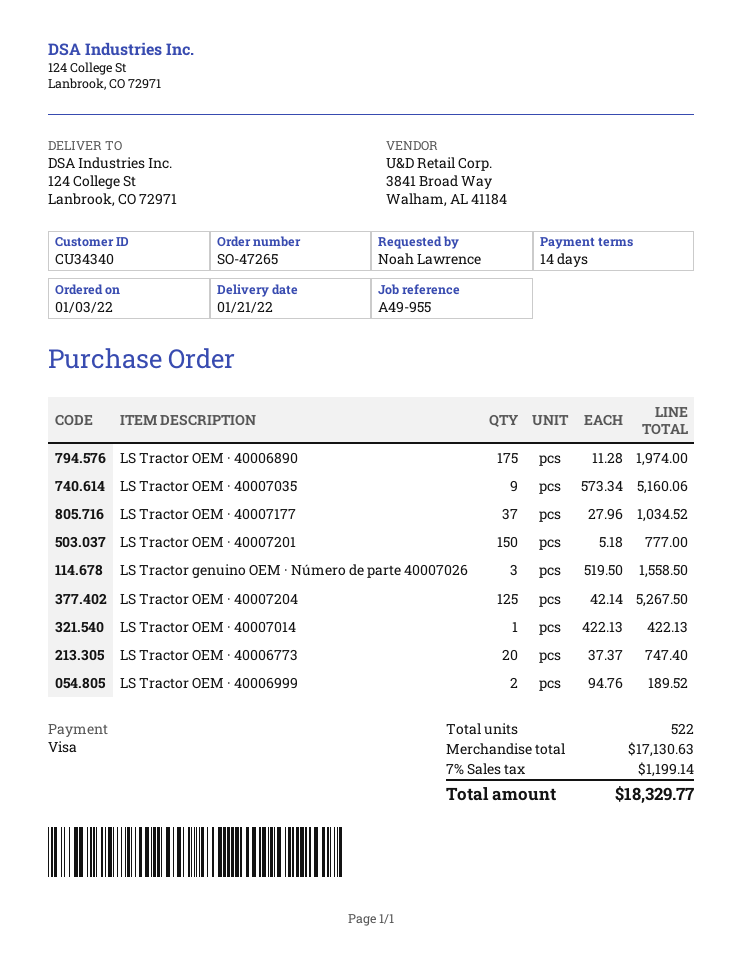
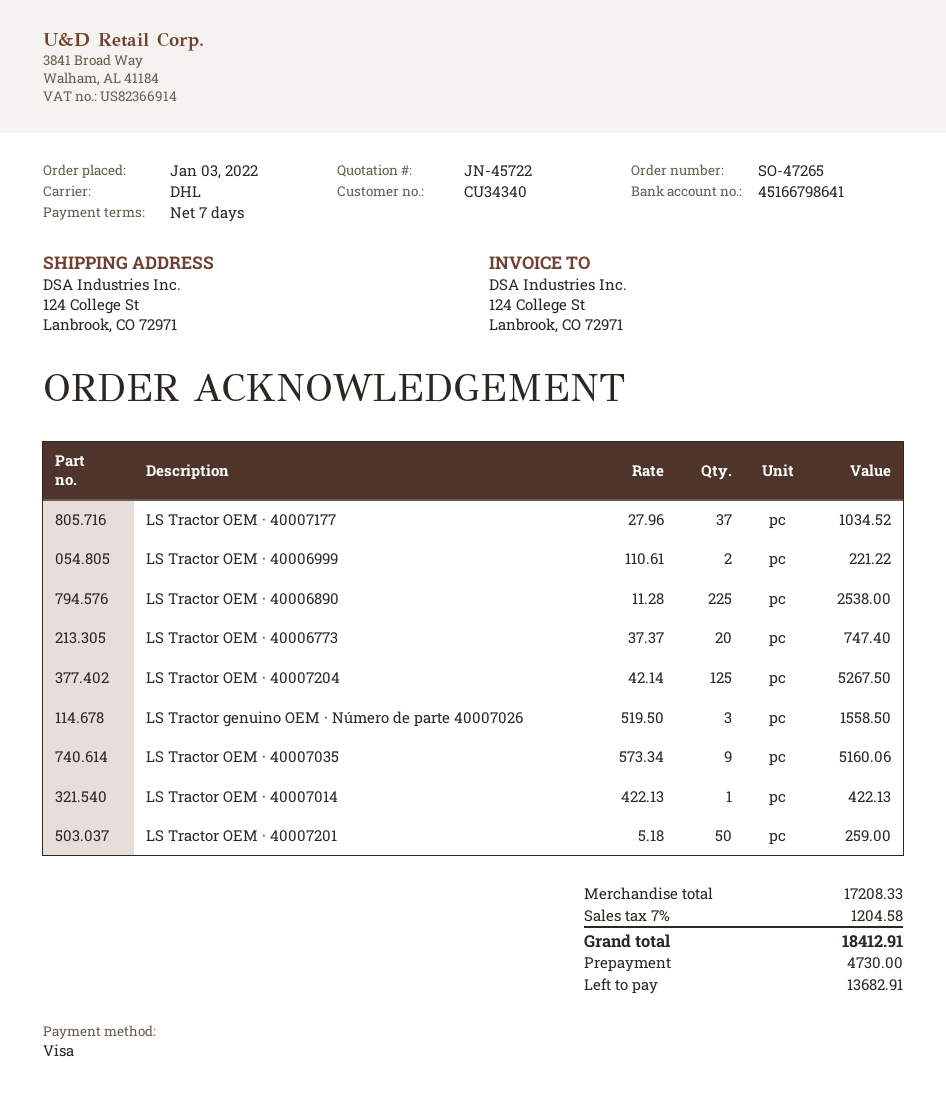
payment terms: 14 days -> 7 days
LS Tractor OEM · 40006890: 175 x 11.28 = 1974.00 -> 225 x 11.28 = 2538.00
LS Tractor OEM · 40007201: 150 x 5.18 = 777.00 -> 50 x 5.18 = 259.00
LS Tractor OEM · 40006999: 2 x 94.76 = 189.52 -> 2 x 110.61 = 221.22
subtotal: 17130.63 -> 17208.33
tax: 7% = 1199.14 -> 7% = 1204.58
total: 18329.77 -> 18412.91

